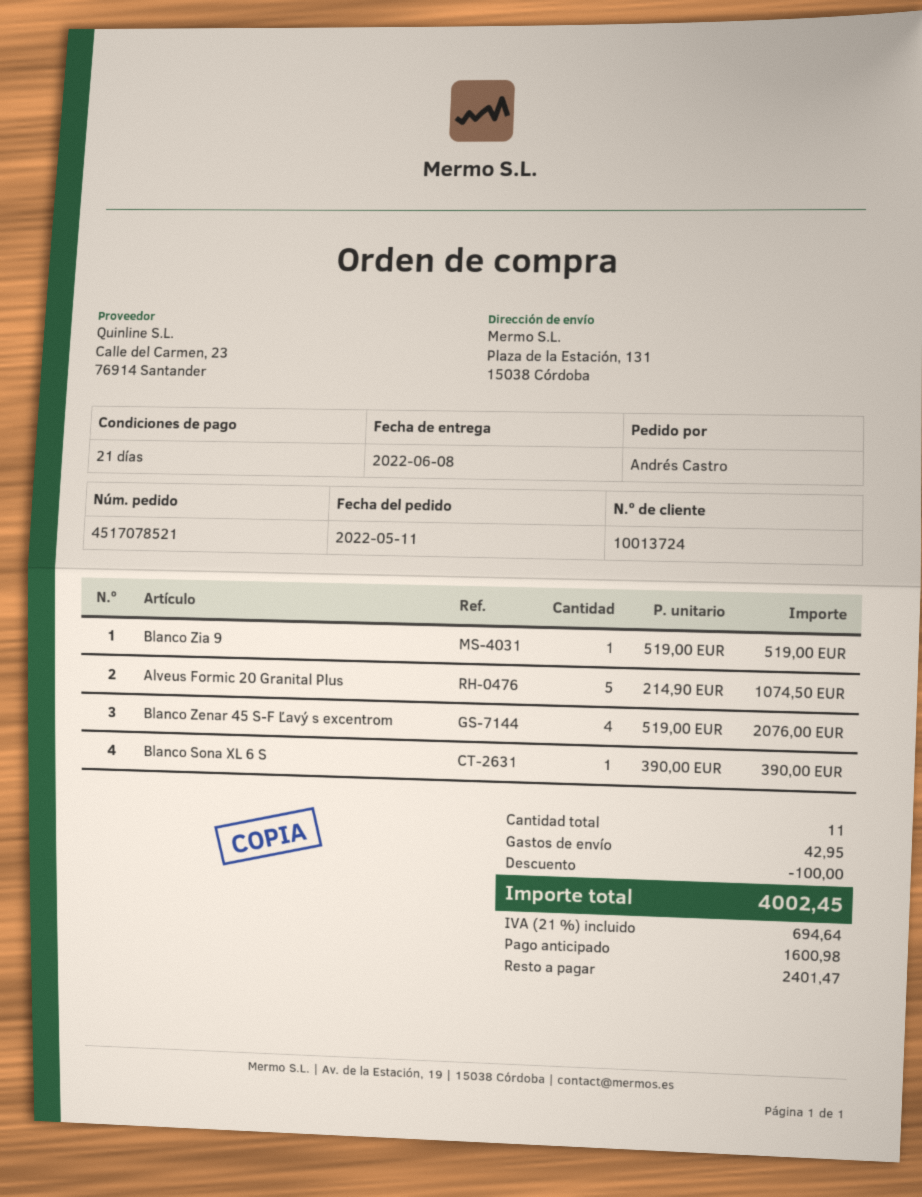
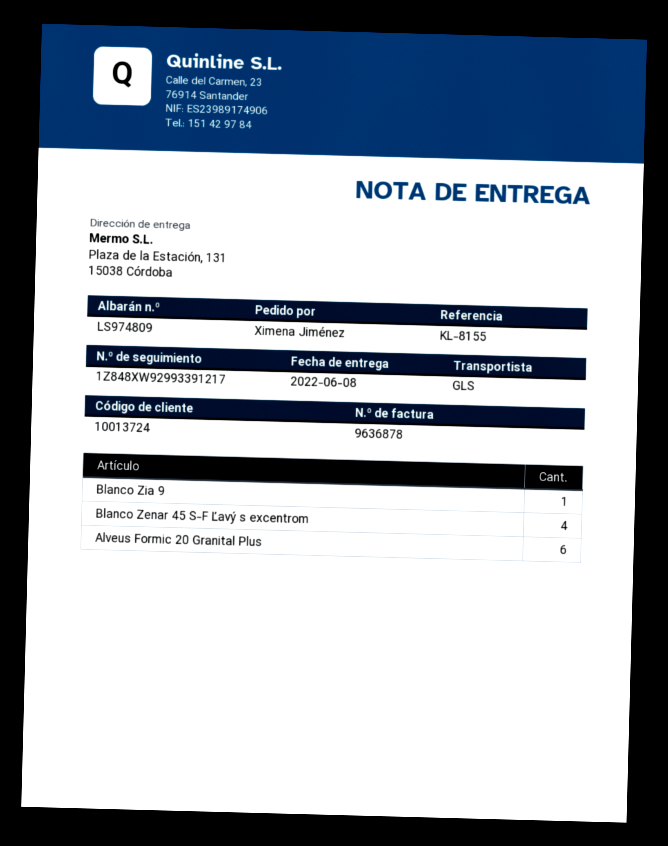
ordered by: Andrés Castro -> Ximena Jiménez
Alveus Formic 20 Granital Plus: 5 -> 6
Blanco Sona XL 6 S: 1 -> none

